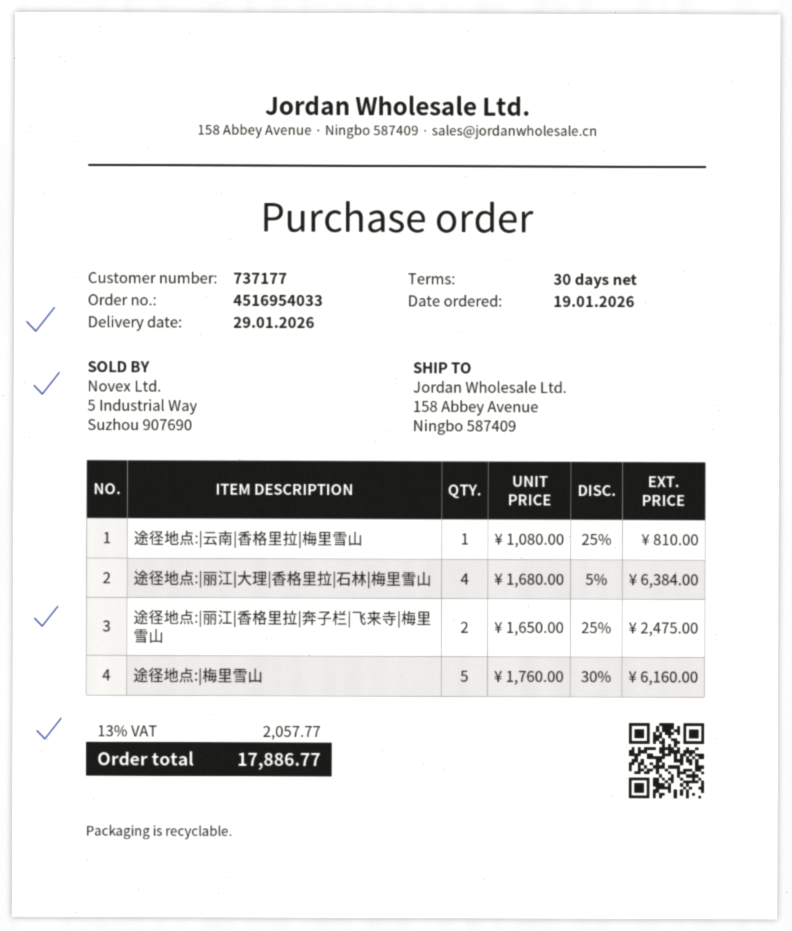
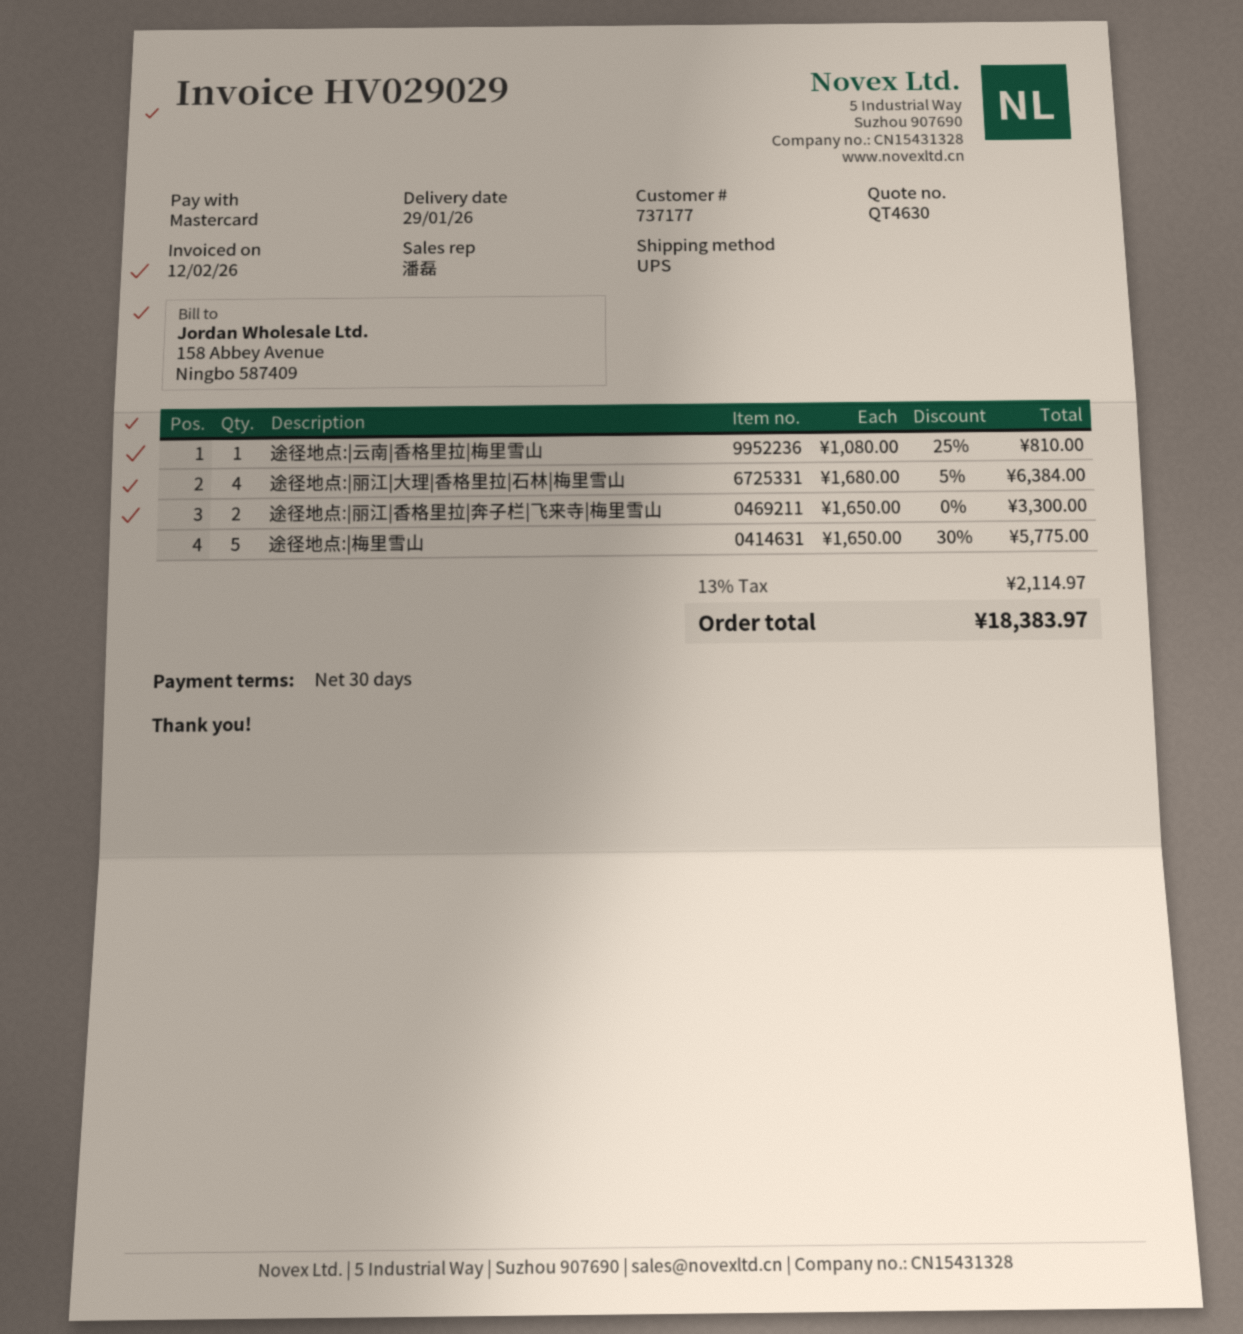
途径地点:|丽江|香格里拉|奔子栏|飞来寺|梅里雪山: 2 x 1650.00 - 25% = 2475.00 -> 2 x 1650.00 = 3300.00
途径地点:|梅里雪山: 5 x 1760.00 - 30% = 6160.00 -> 5 x 1650.00 - 30% = 5775.00
tax: 13% = 2057.77 -> 13% = 2114.97
total: 17886.77 -> 18383.97

